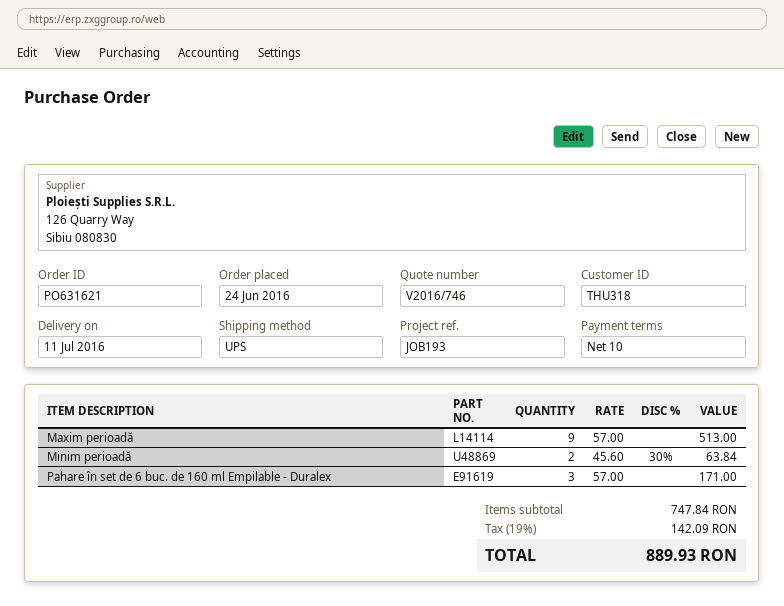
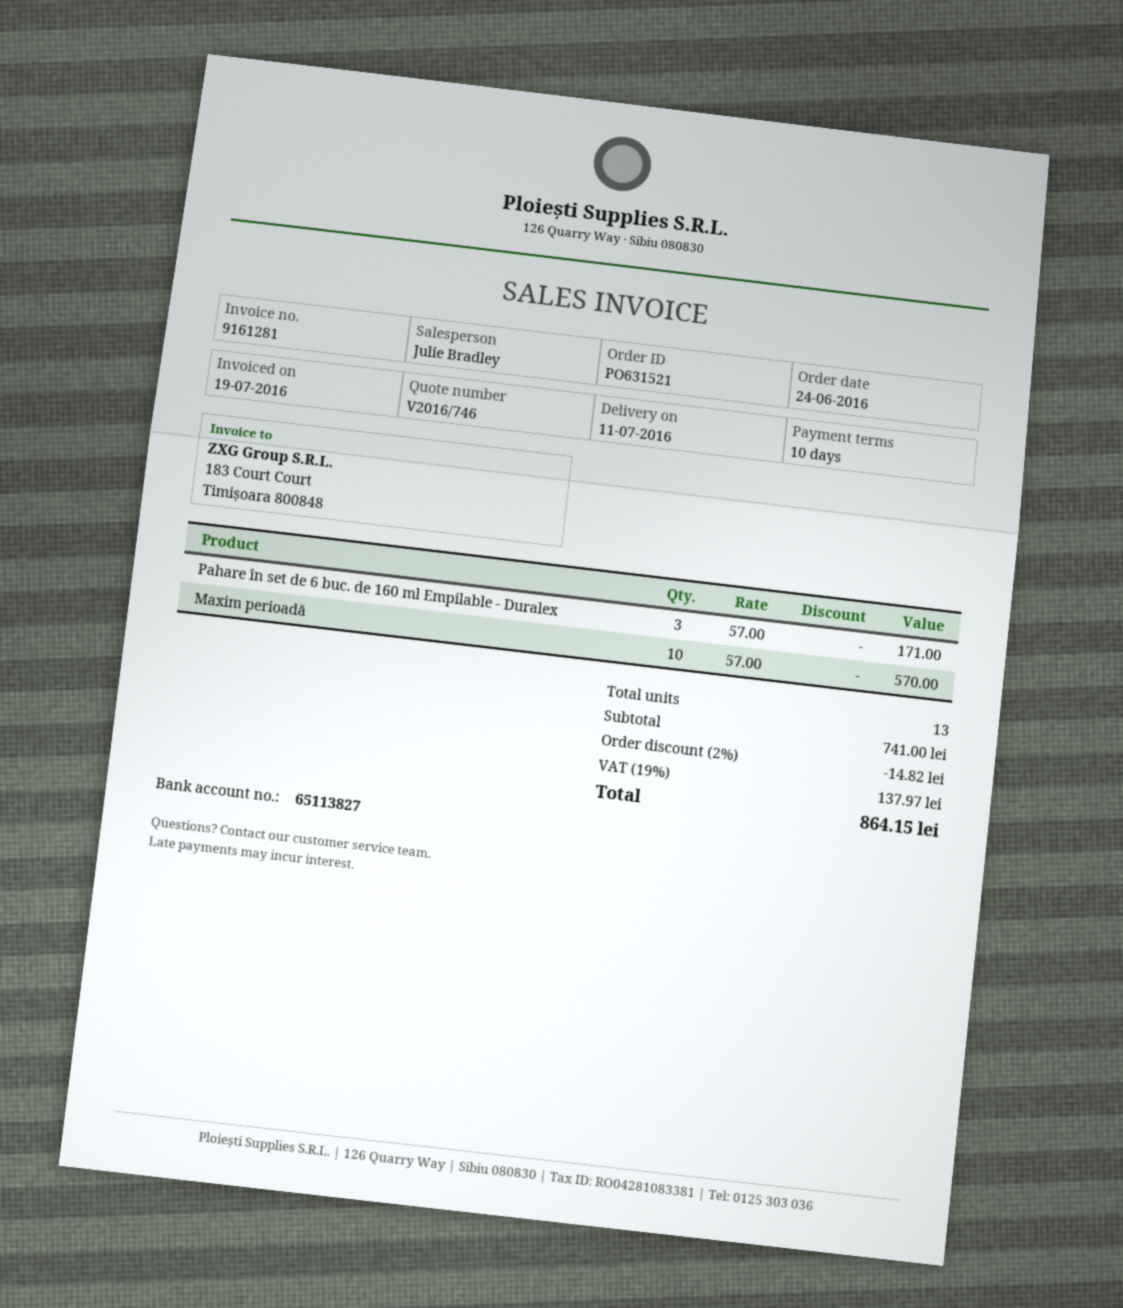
order number: PO631621 -> PO631521
Maxim perioadă: 9 x 57.00 = 513.00 -> 10 x 57.00 = 570.00
Minim perioadă: 2 x 45.60 - 30% = 63.84 -> none
subtotal: 747.84 -> 741.00
discount: none -> 2% = 14.82
tax: 19% = 142.09 -> 19% = 137.97
total: 889.93 -> 864.15

